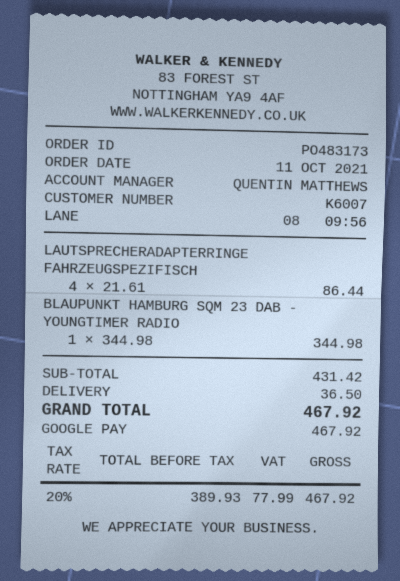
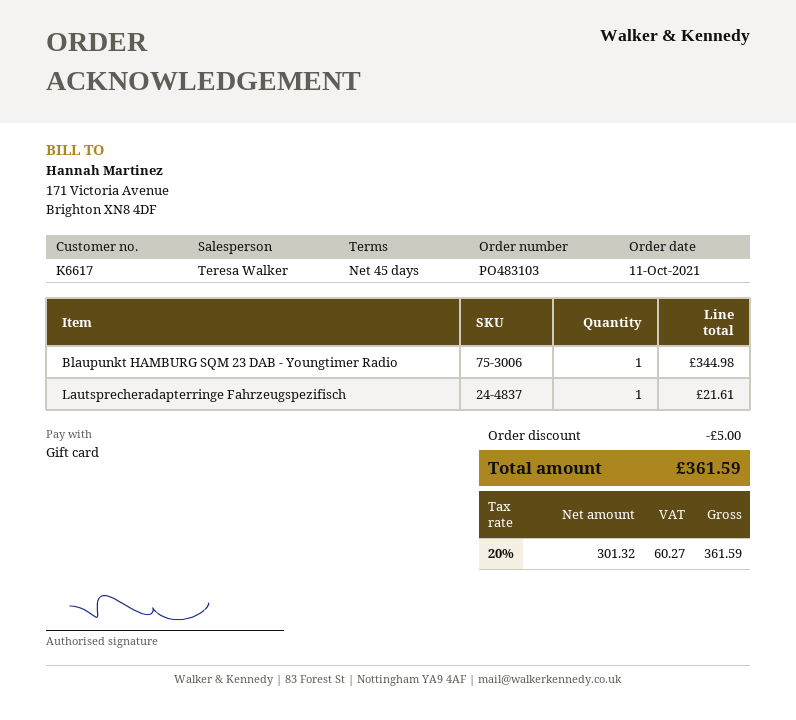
order number: PO483173 -> PO483103
customer number: K6007 -> K6617
sales rep: QUENTIN MATTHEWS -> Teresa Walker
payment method: Google Pay -> gift card
LAUTSPRECHERADAPTERRINGE FAHRZEUGSPEZIFISCH: 4 for 86.44 -> 1 for 21.61
discount: none -> 5.00
shipping: 36.50 -> none
net: 389.93 -> 301.32
tax: 20% = 77.99 -> 20% = 60.27
total: 467.92 -> 361.59

